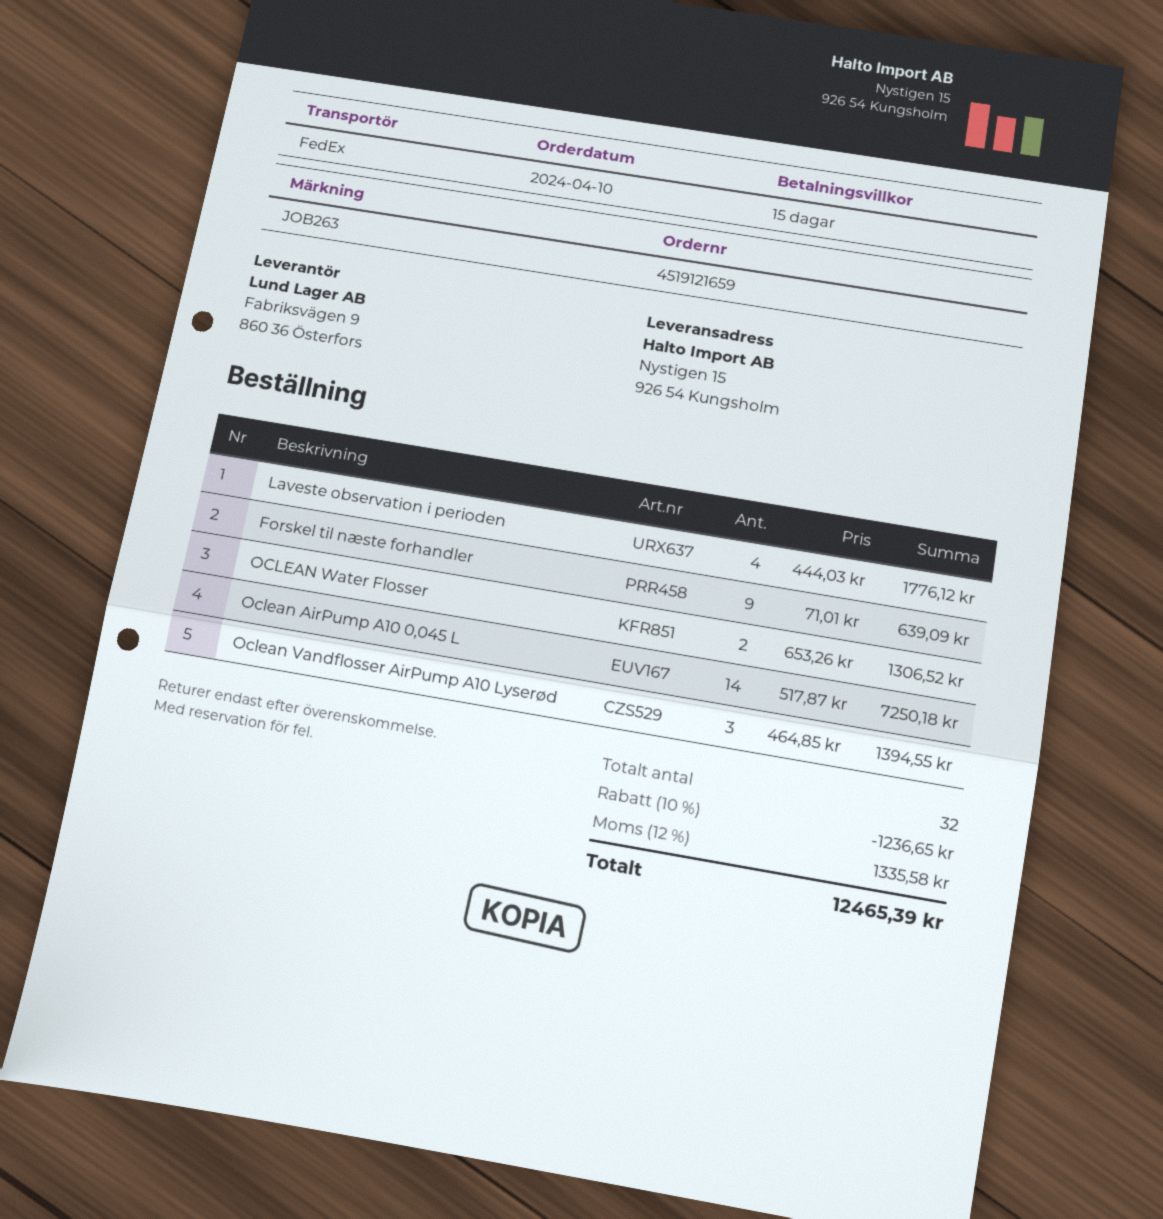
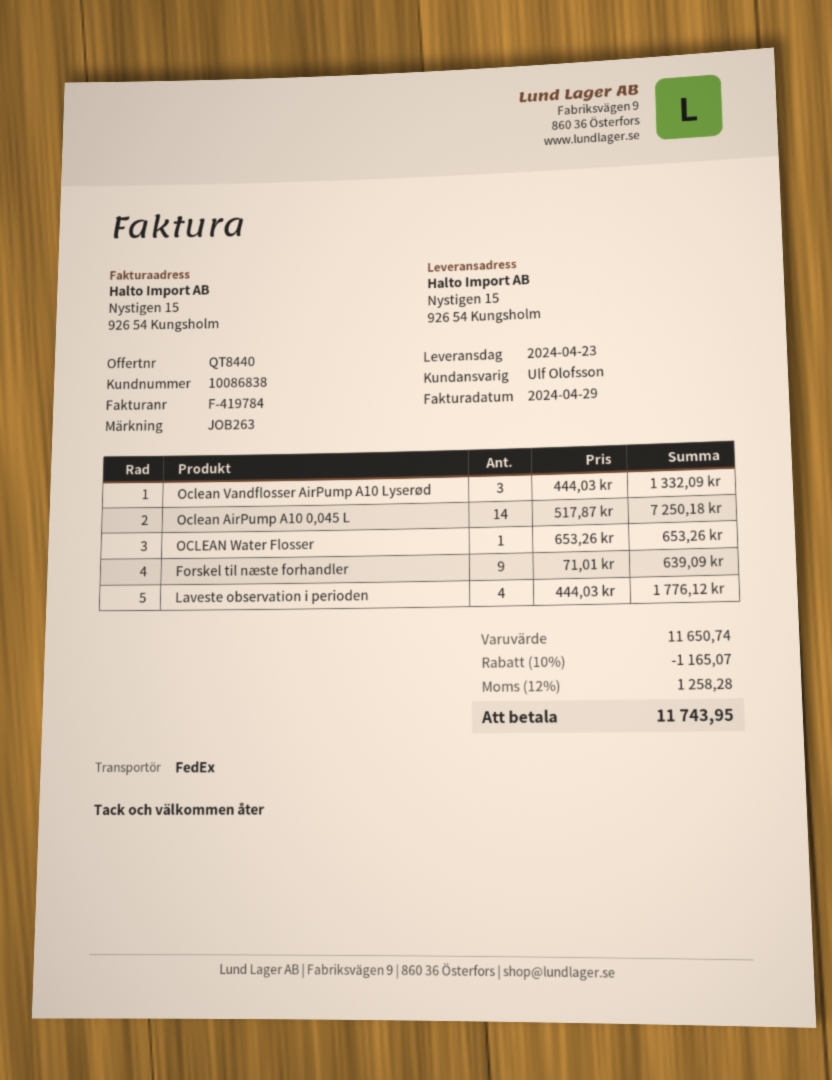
OCLEAN Water Flosser: 2 x 653.26 = 1306.52 -> 1 x 653.26 = 653.26
Oclean Vandflosser AirPump A10 Lyserød: 3 x 464.85 = 1394.55 -> 3 x 444.03 = 1332.09
discount: 10% = 1236.65 -> 10% = 1165.07
tax: 12% = 1335.58 -> 12% = 1258.28
total: 12465.39 -> 11743.95

